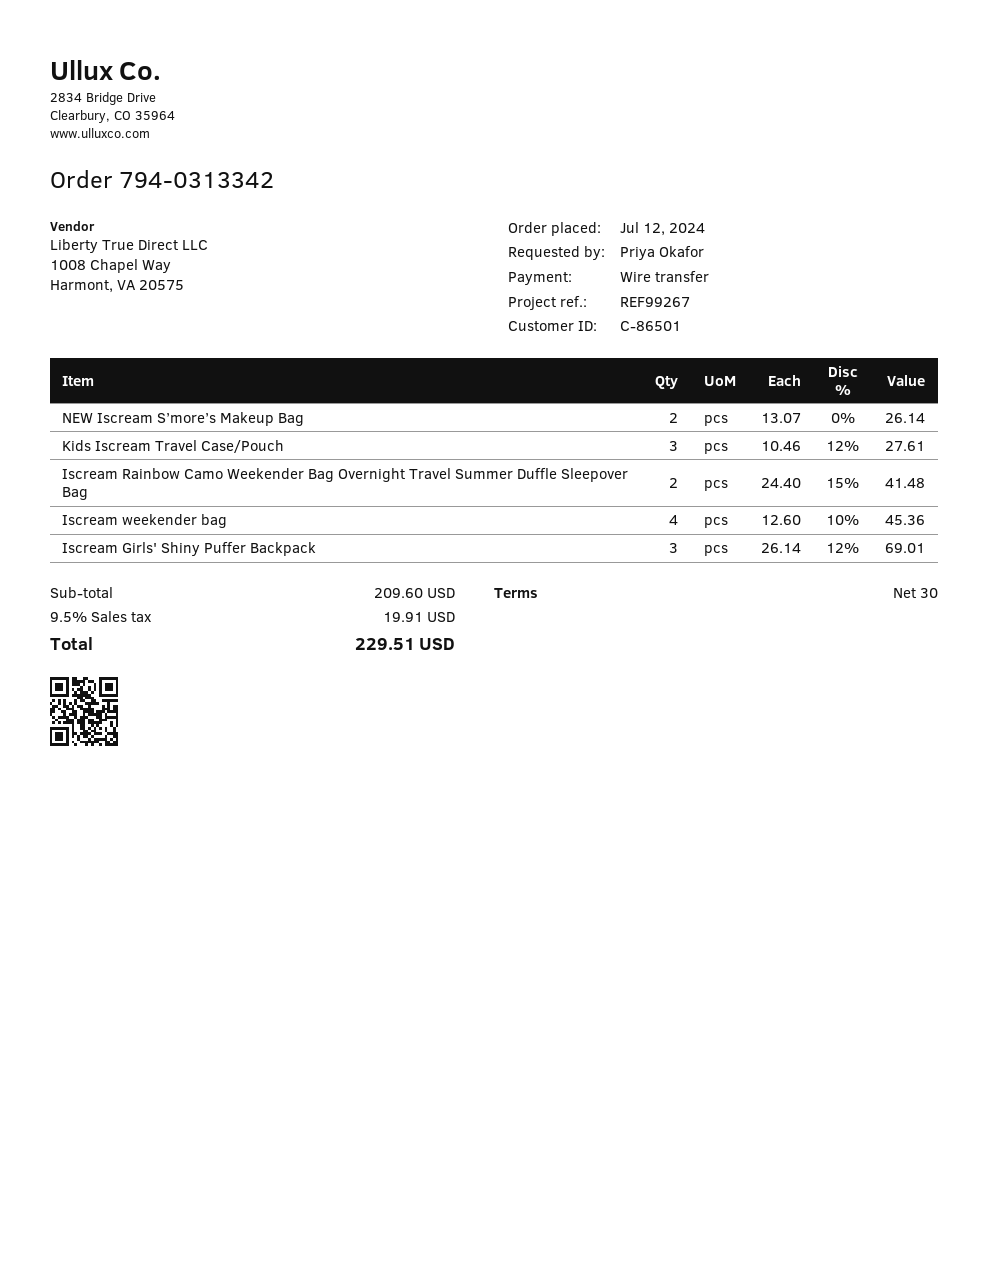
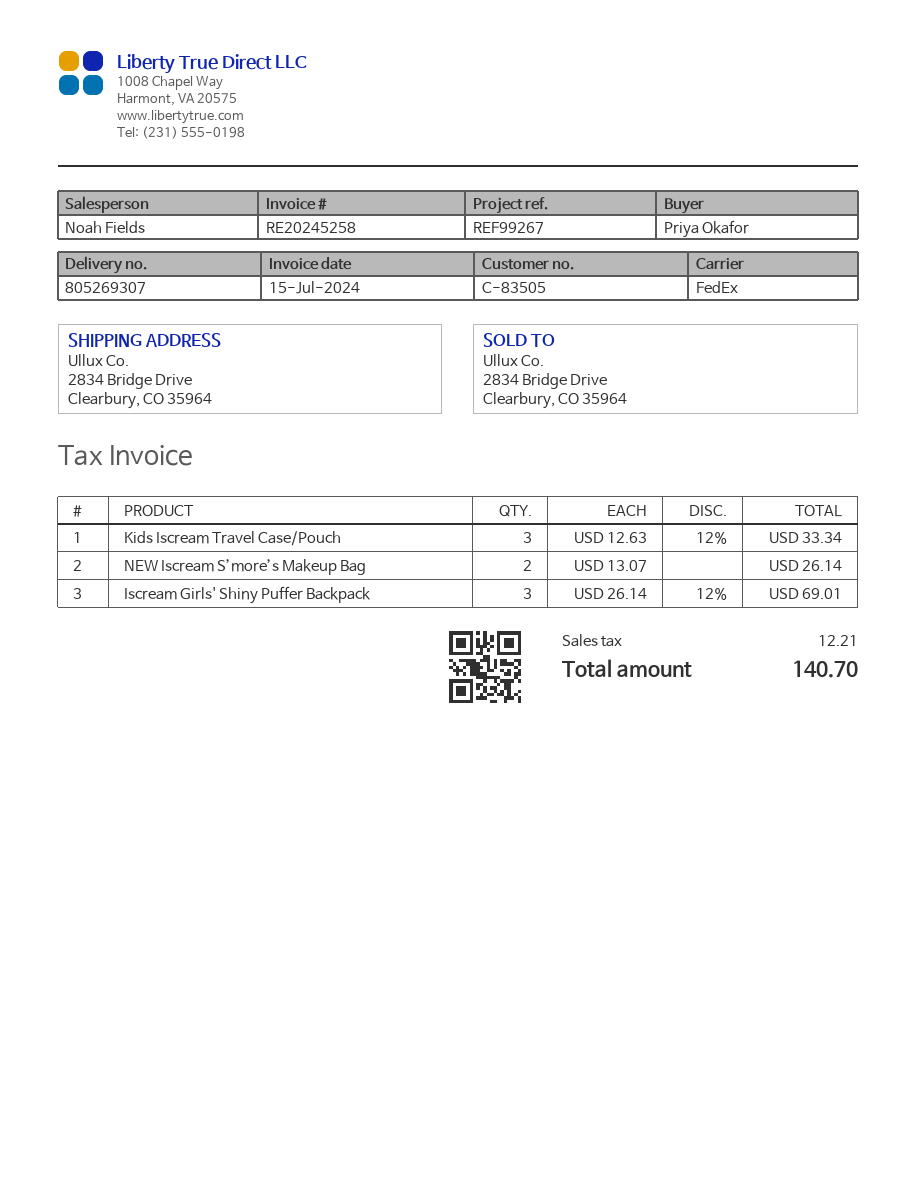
customer number: C-86501 -> C-83505
Kids Iscream Travel Case/Pouch: 3 x 10.46 - 12% = 27.61 -> 3 x 12.63 - 12% = 33.34
Iscream Rainbow Camo Weekender Bag Overnight Travel Summer Duffle Sleepover Bag: 2 x 24.40 - 15% = 41.48 -> none
Iscream weekender bag: 4 x 12.60 - 10% = 45.36 -> none
tax: 19.91 -> 12.21
total: 229.51 -> 140.70

